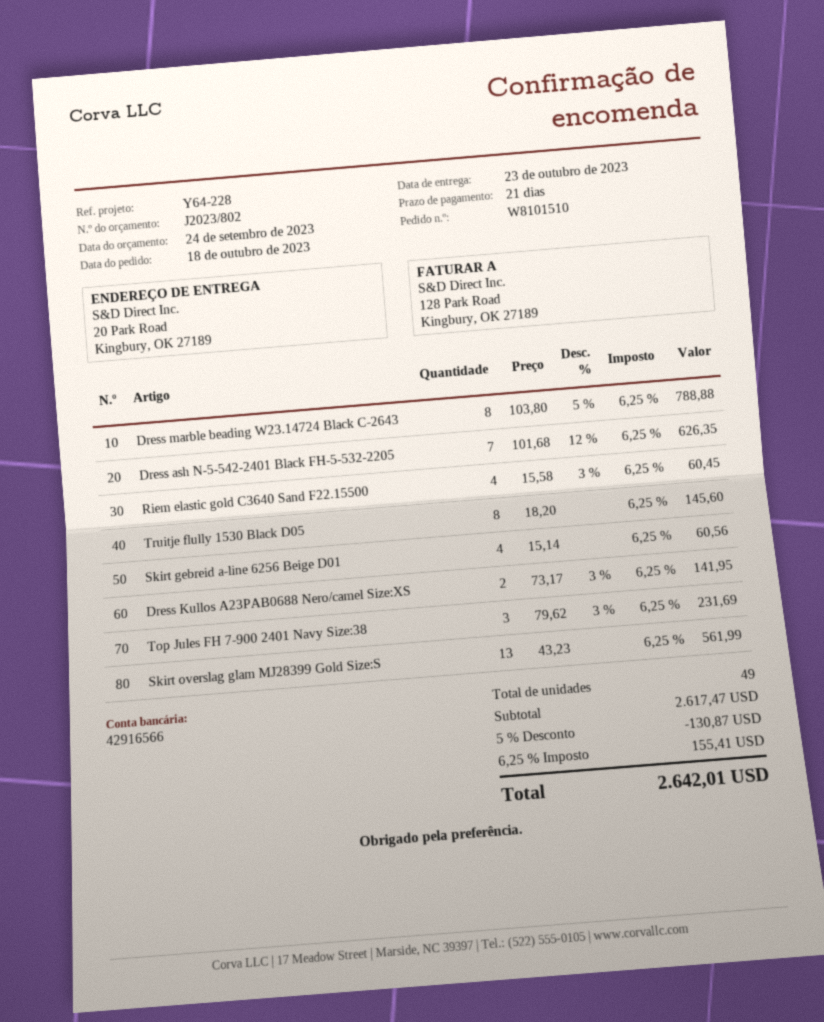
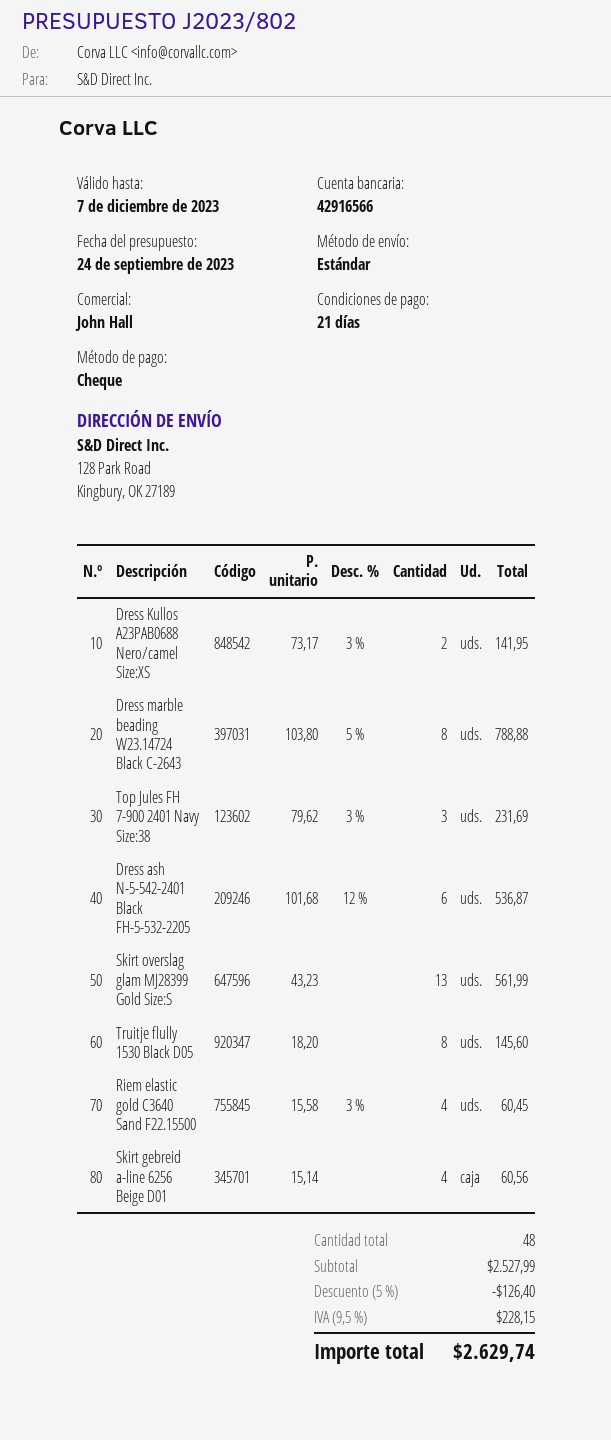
ship to: 20 Park Road, Kingbury, OK 27189 -> 128 Park Road, Kingbury, OK 27189
Dress ash N-5-542-2401 Black FH-5-532-2205: 7 x 101.68 - 12% = 626.35 -> 6 x 101.68 - 12% = 536.87
total quantity: 49 -> 48
subtotal: 2617.47 -> 2527.99
discount: 5% = 130.87 -> 5% = 126.40
tax: 6.25% = 155.41 -> 9.5% = 228.15
total: 2642.01 -> 2629.74

